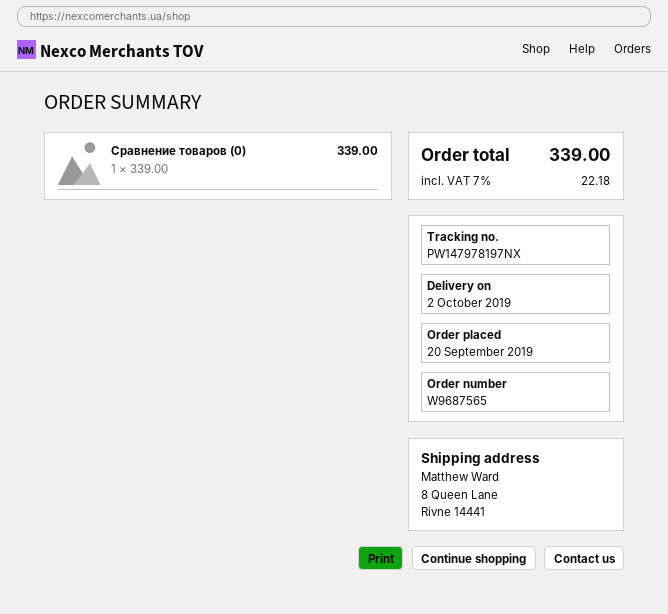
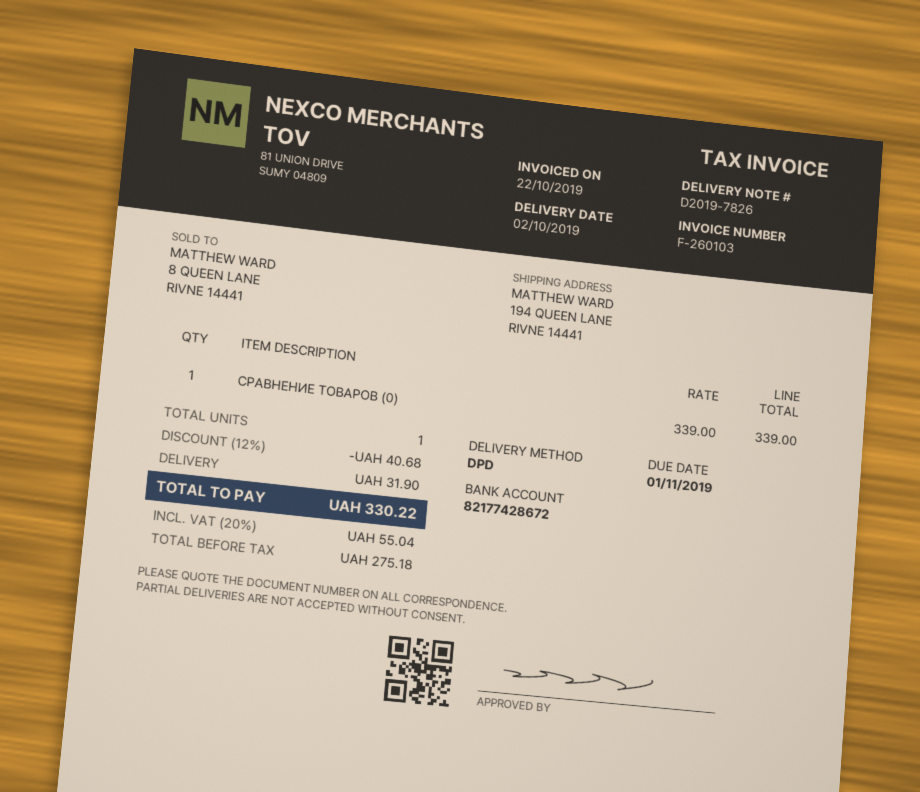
ship to: 8 Queen Lane, Rivne 14441 -> 194 QUEEN LANE, RIVNE 14441
discount: none -> 12% = 40.68
shipping: none -> 31.90
tax: 7% = 22.18 -> 20% = 55.04
total: 339.00 -> 330.22

